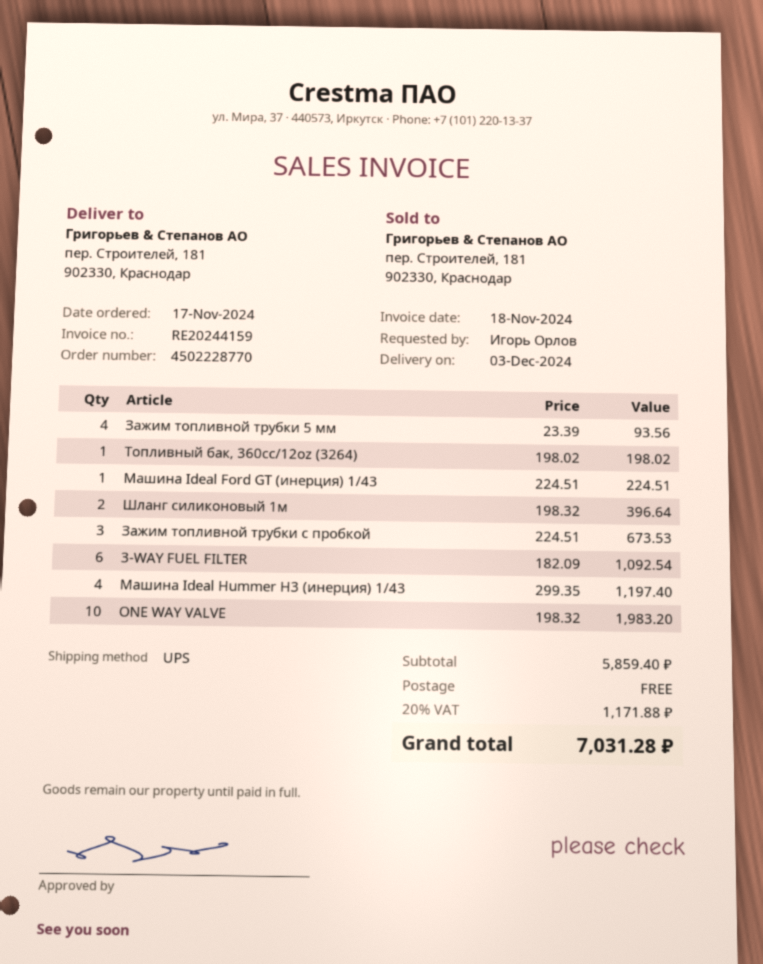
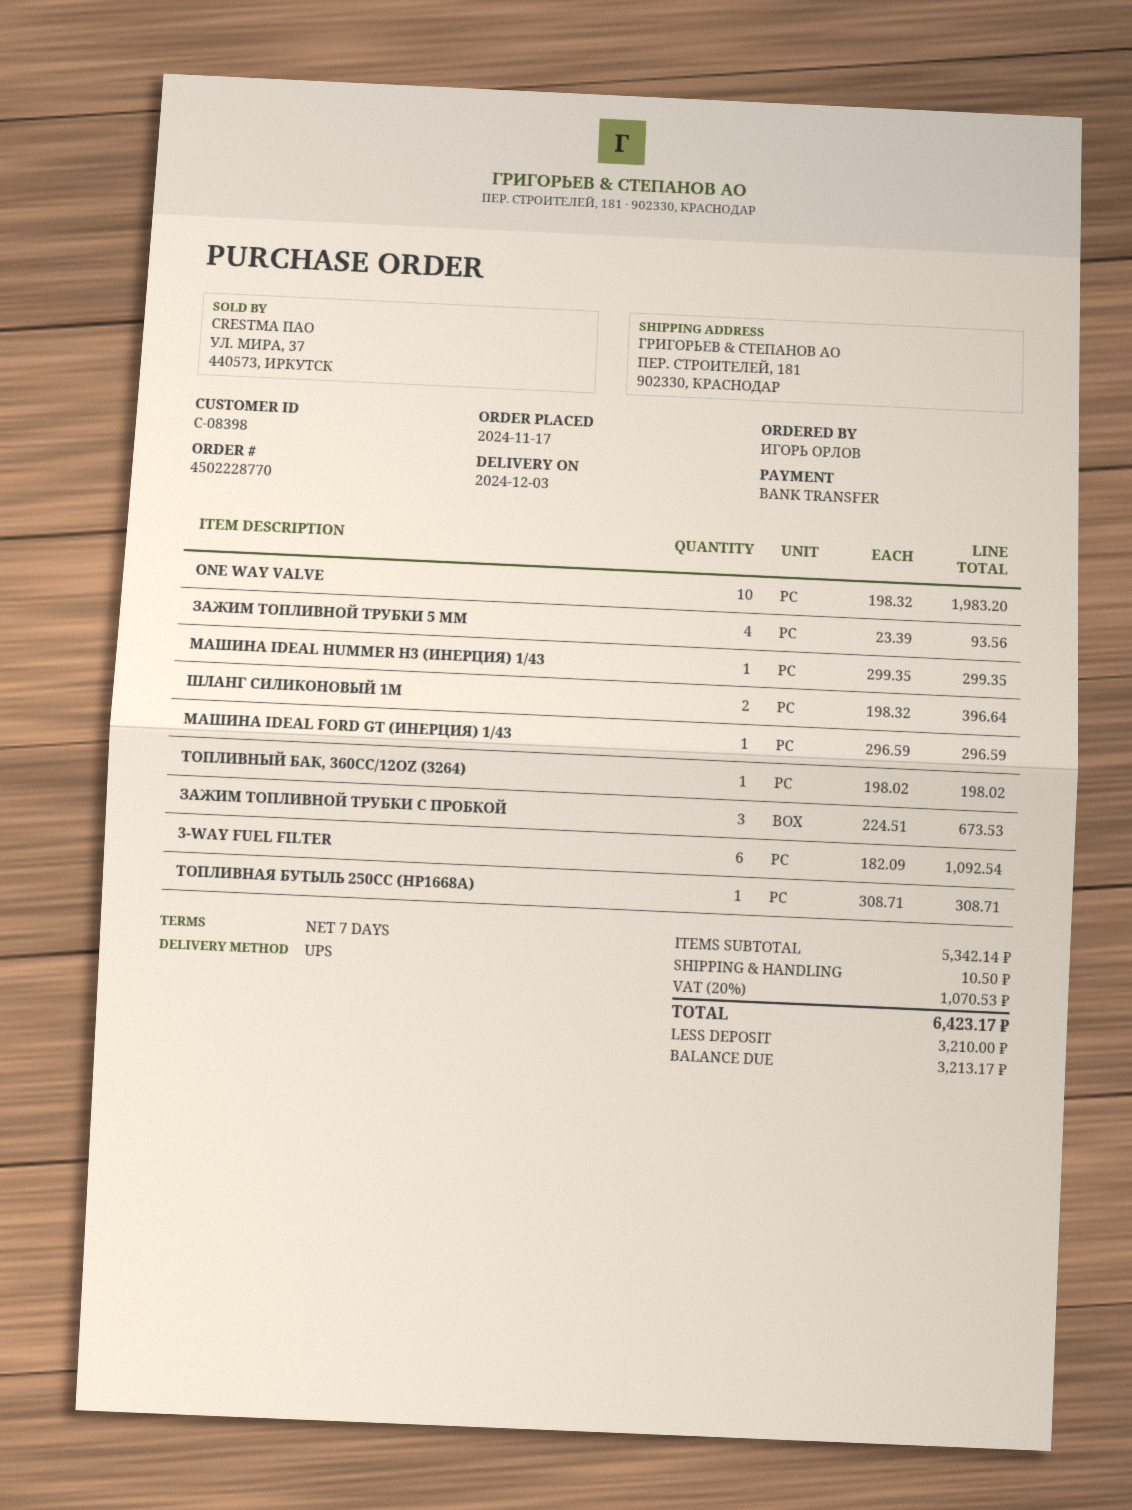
Машина Ideal Ford GT (инерция) 1/43: 1 x 224.51 = 224.51 -> 1 x 296.59 = 296.59
Машина Ideal Hummer H3 (инерция) 1/43: 4 x 299.35 = 1197.40 -> 1 x 299.35 = 299.35
ТОПЛИВНАЯ БУТЫЛЬ 250CC (HP1668A): none -> 1 x 308.71 = 308.71
subtotal: 5859.40 -> 5342.14
shipping: 0.00 -> 10.50
tax: 20% = 1171.88 -> 20% = 1070.53
total: 7031.28 -> 6423.17

